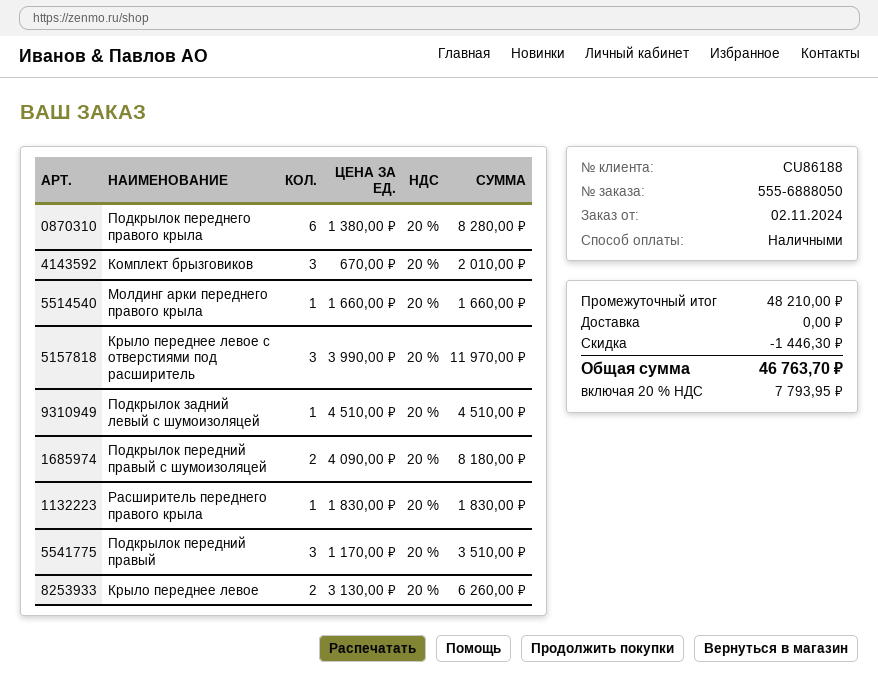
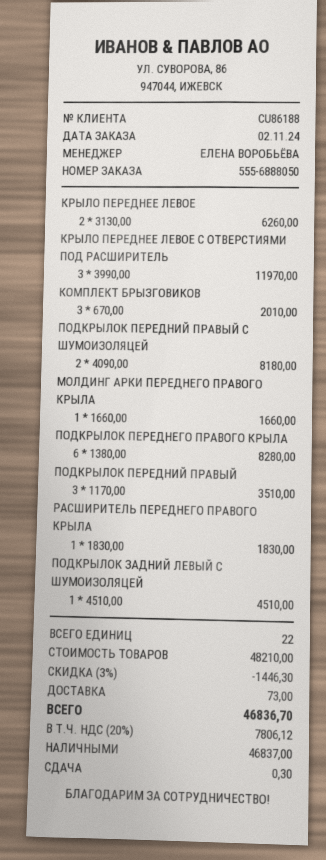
shipping: 0.00 -> 73.00
tax: 20% = 7793.95 -> 20% = 7806.12
total: 46763.70 -> 46836.70

